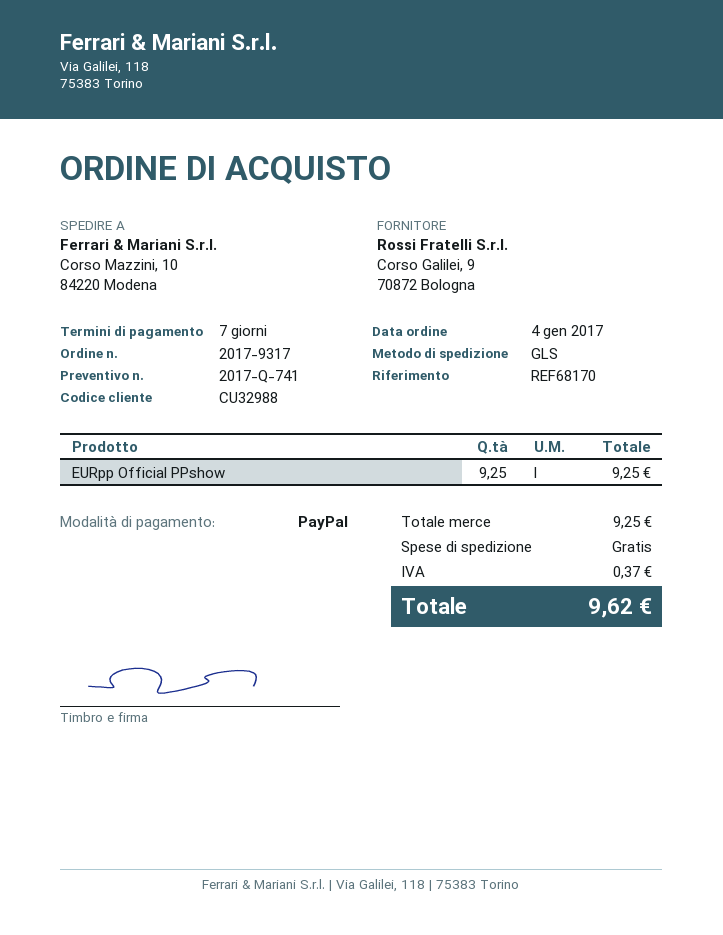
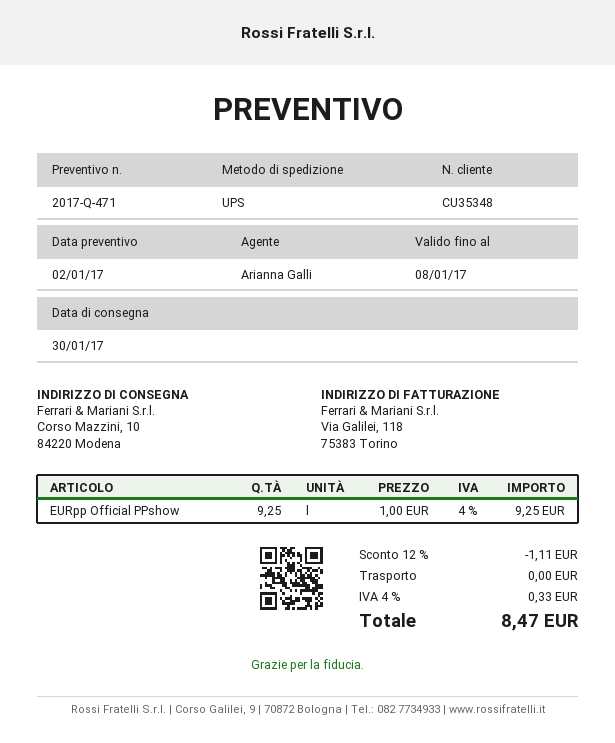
quote number: 2017-Q-741 -> 2017-Q-471
customer number: CU32988 -> CU35348
shipping method: GLS -> UPS
discount: none -> 12% = 1.11
tax: 0.37 -> 0.33
total: 9.62 -> 8.47

